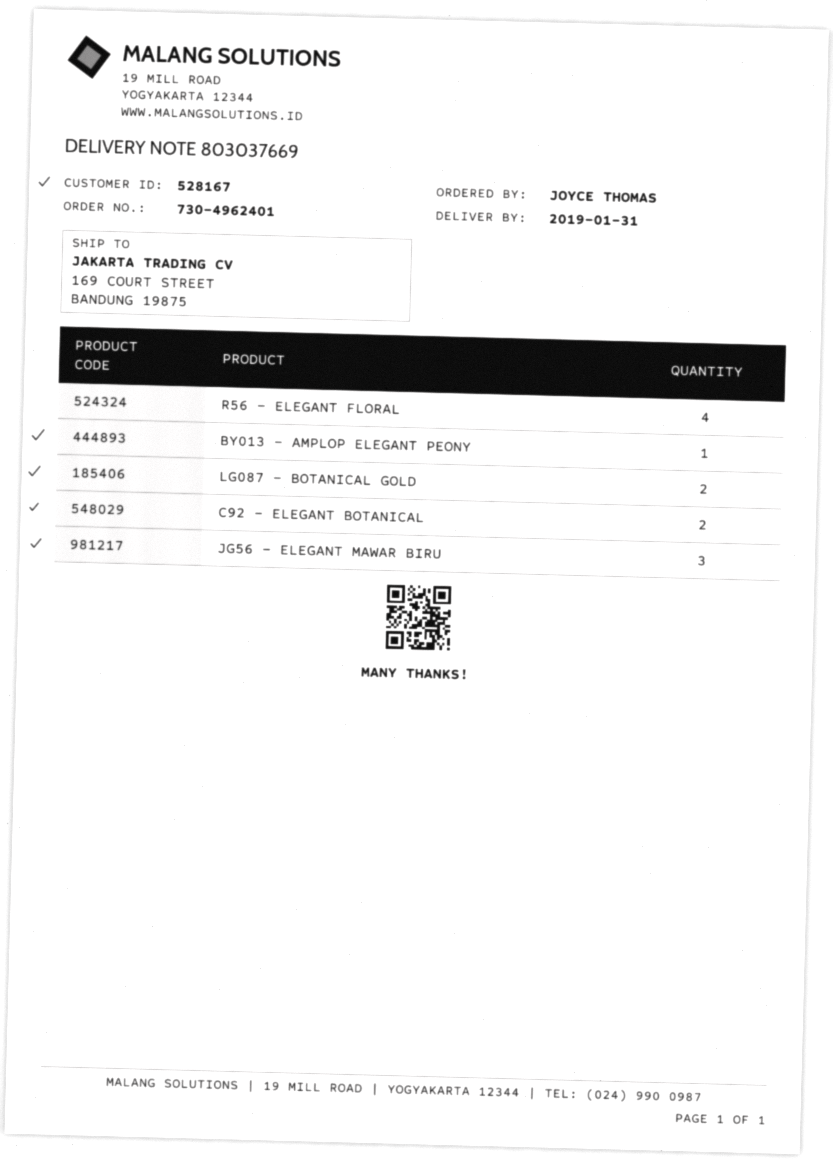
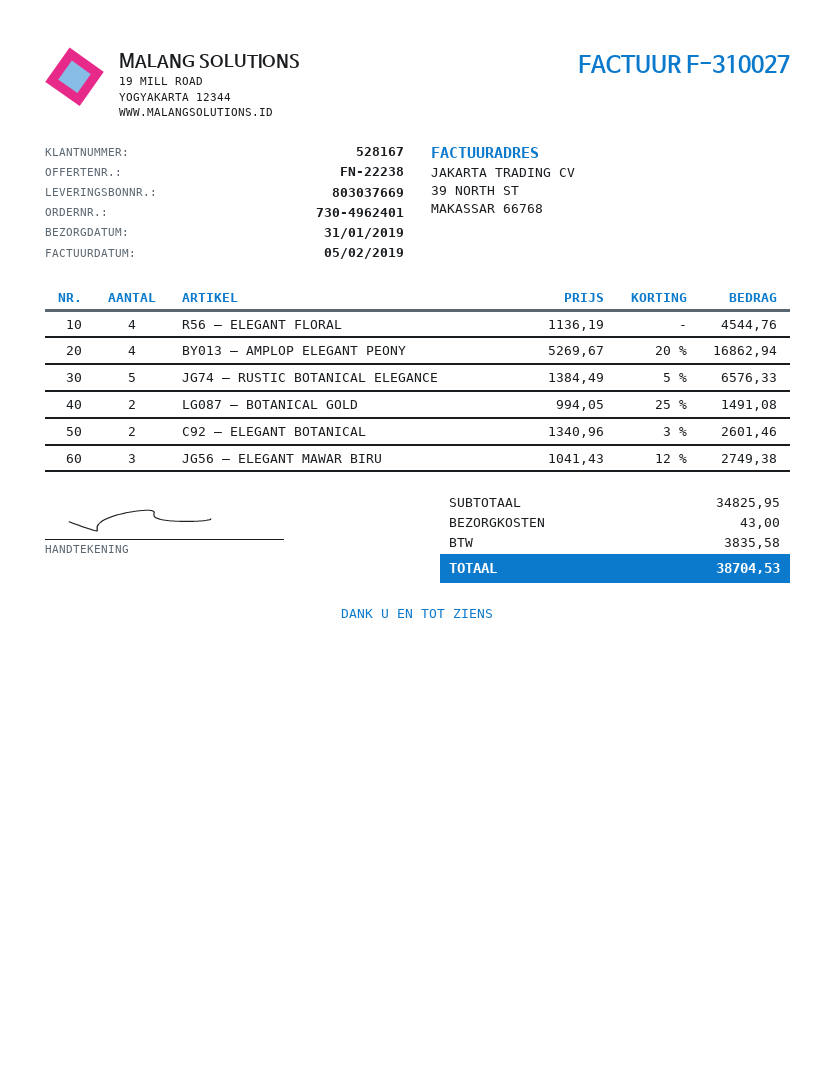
BY013 – AMPLOP ELEGANT PEONY: 1 -> 4
JG74 – RUSTIC BOTANICAL ELEGANCE: none -> 5

